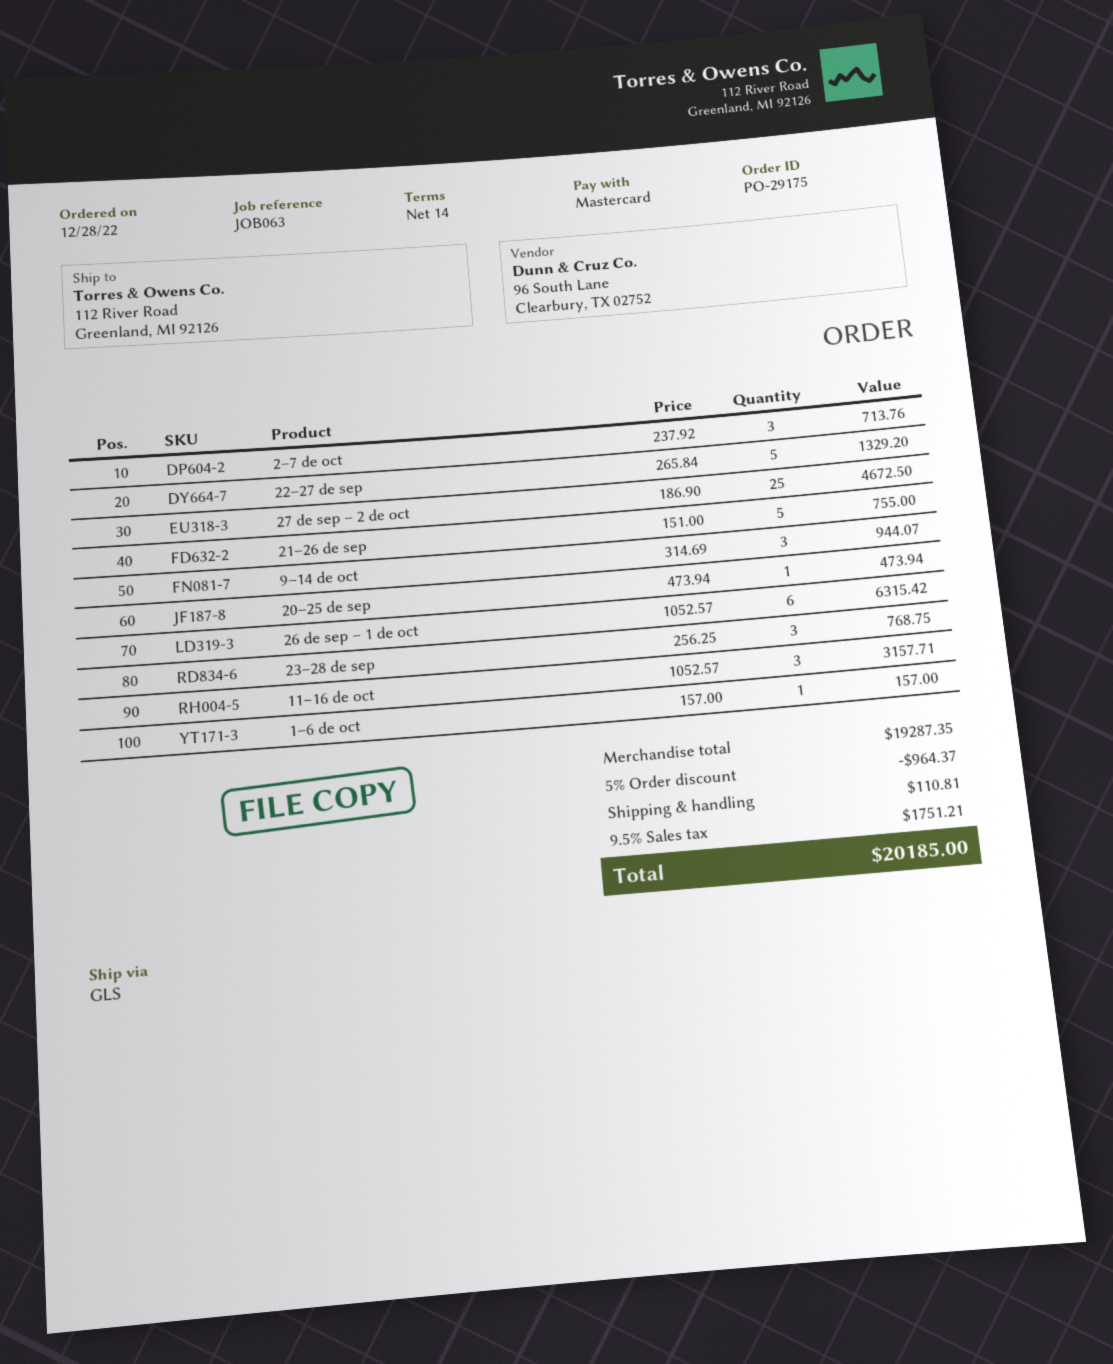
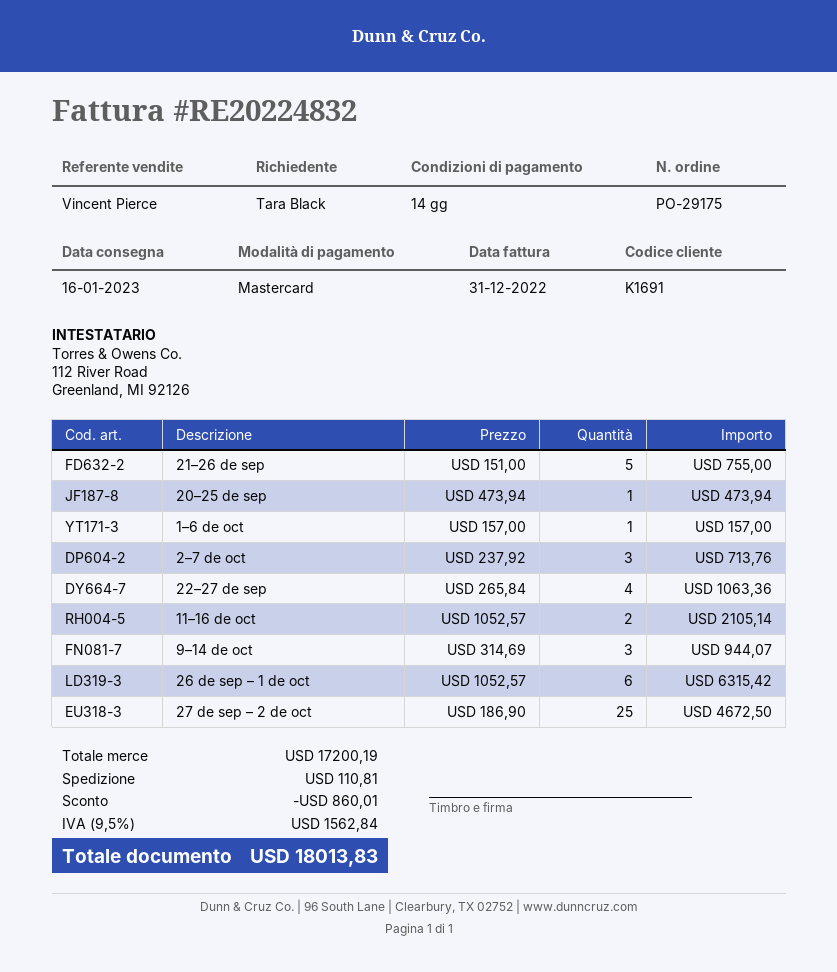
22–27 de sep: 5 x 265.84 = 1329.20 -> 4 x 265.84 = 1063.36
23–28 de sep: 3 x 256.25 = 768.75 -> none
11–16 de oct: 3 x 1052.57 = 3157.71 -> 2 x 1052.57 = 2105.14
subtotal: 19287.35 -> 17200.19
discount: 964.37 -> 860.01
tax: 9.5% = 1751.21 -> 9.5% = 1562.84
total: 20185.00 -> 18013.83

